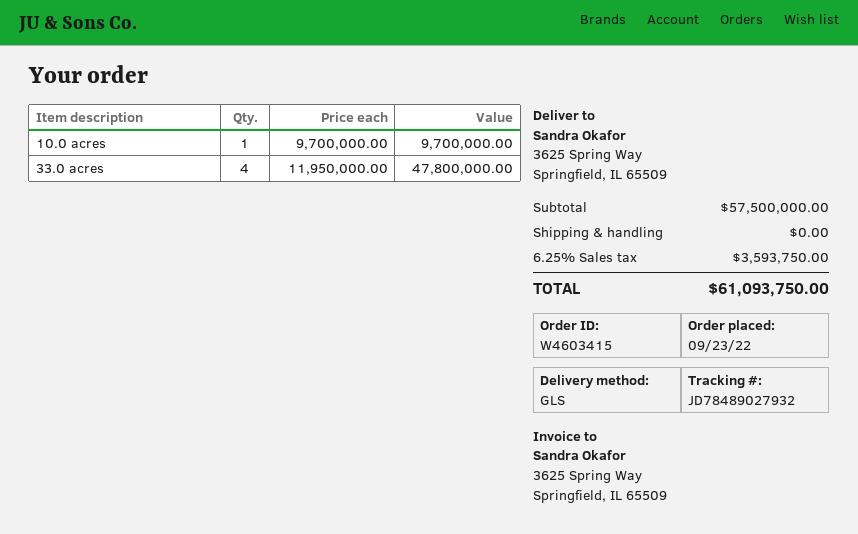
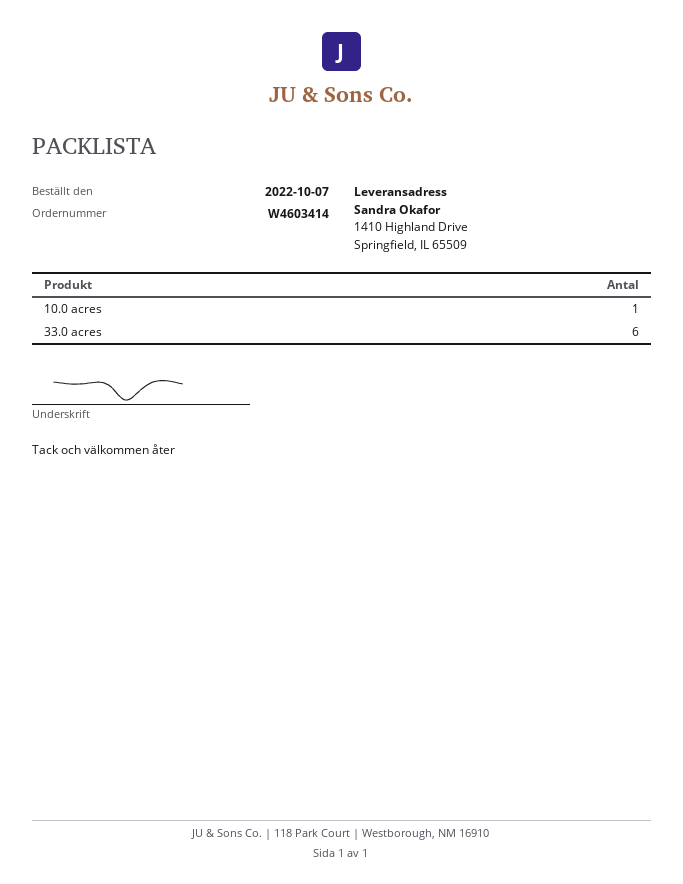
order number: W4603415 -> W4603414
order date: 2022-09-23 -> 2022-10-07
ship to: 3625 Spring Way, Springfield, IL 65509 -> 1410 Highland Drive, Springfield, IL 65509
33.0 acres: 4 -> 6

